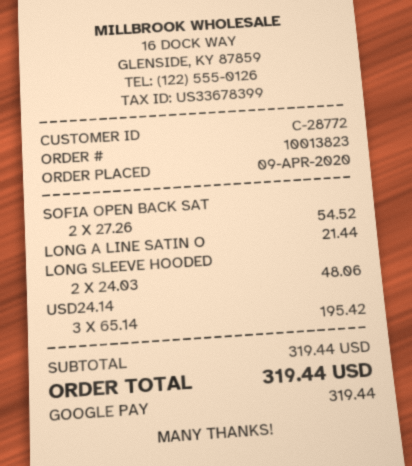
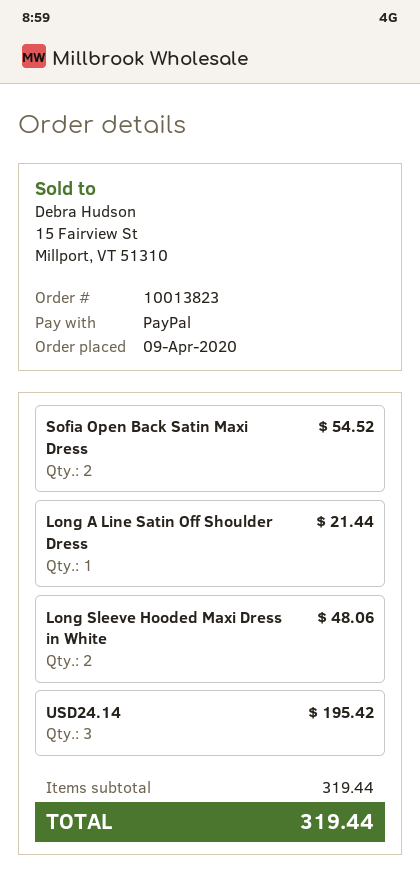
payment method: Google Pay -> PayPal

